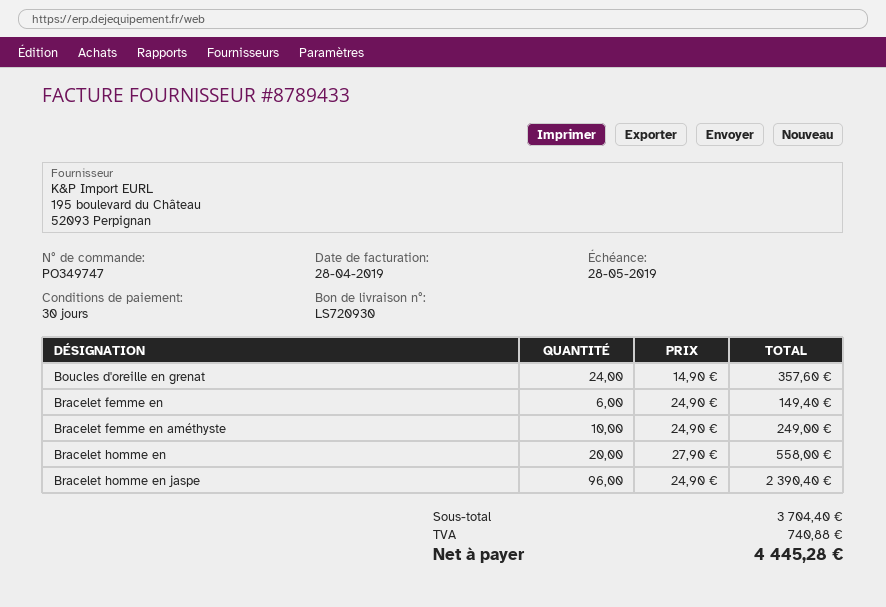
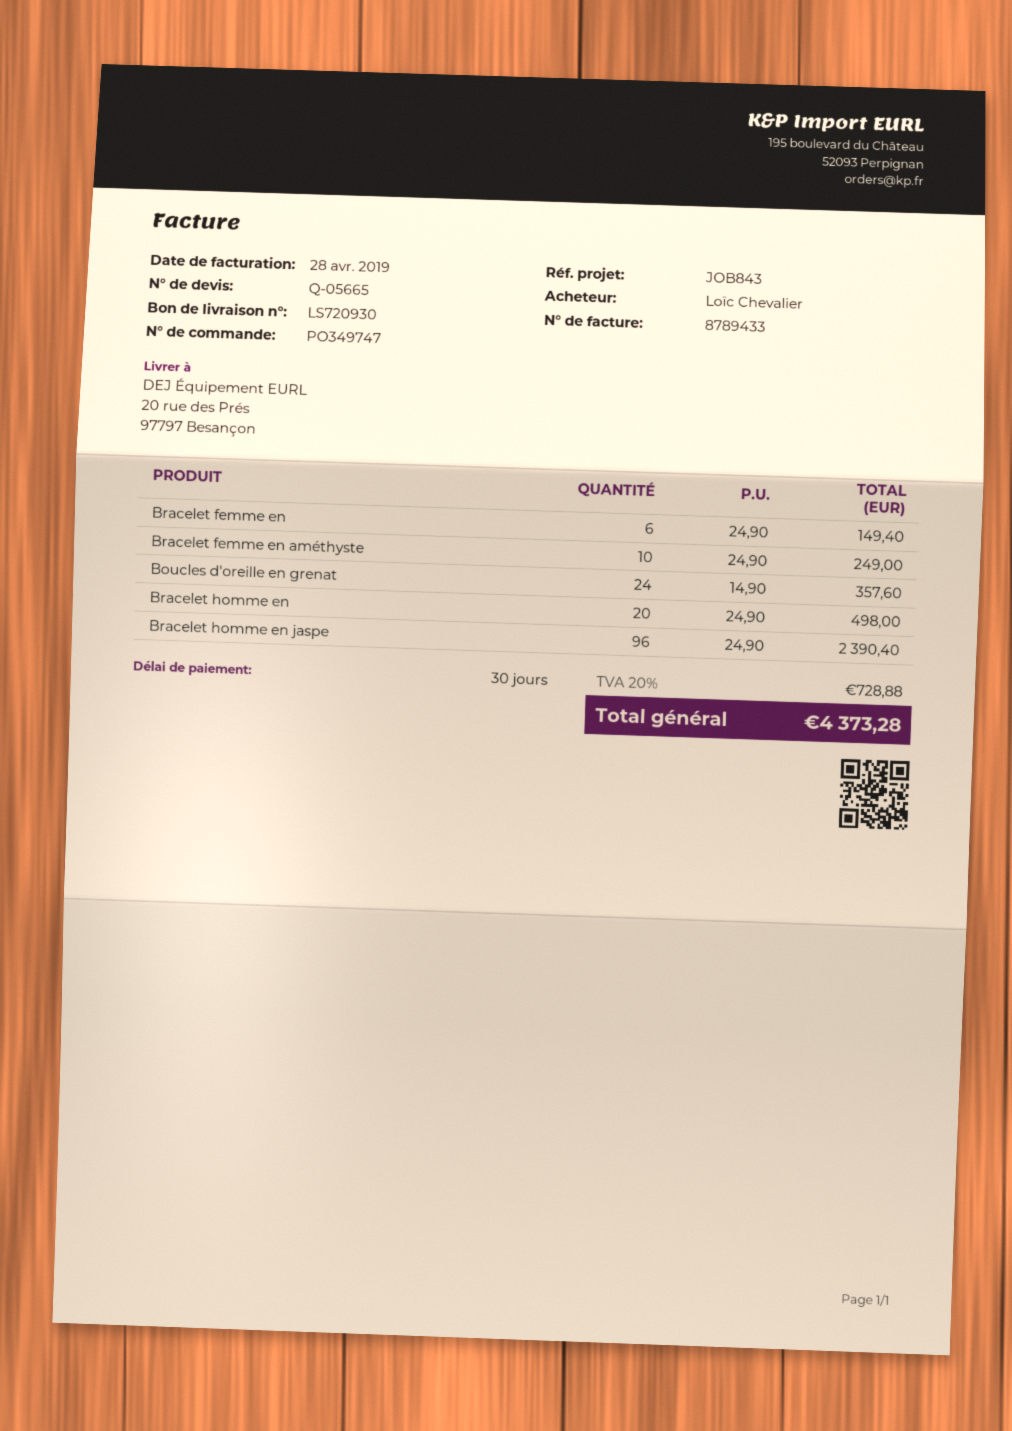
Bracelet homme en: 20 x 27.90 = 558.00 -> 20 x 24.90 = 498.00
tax: 740.88 -> 728.88
total: 4445.28 -> 4373.28

